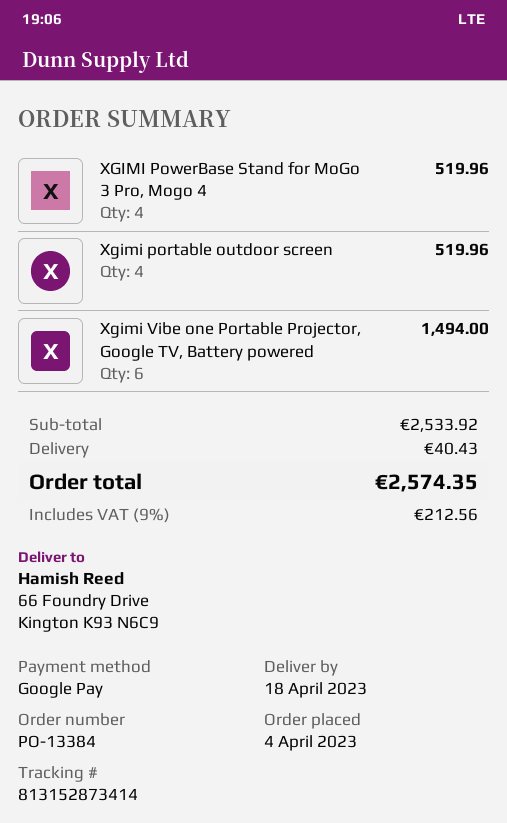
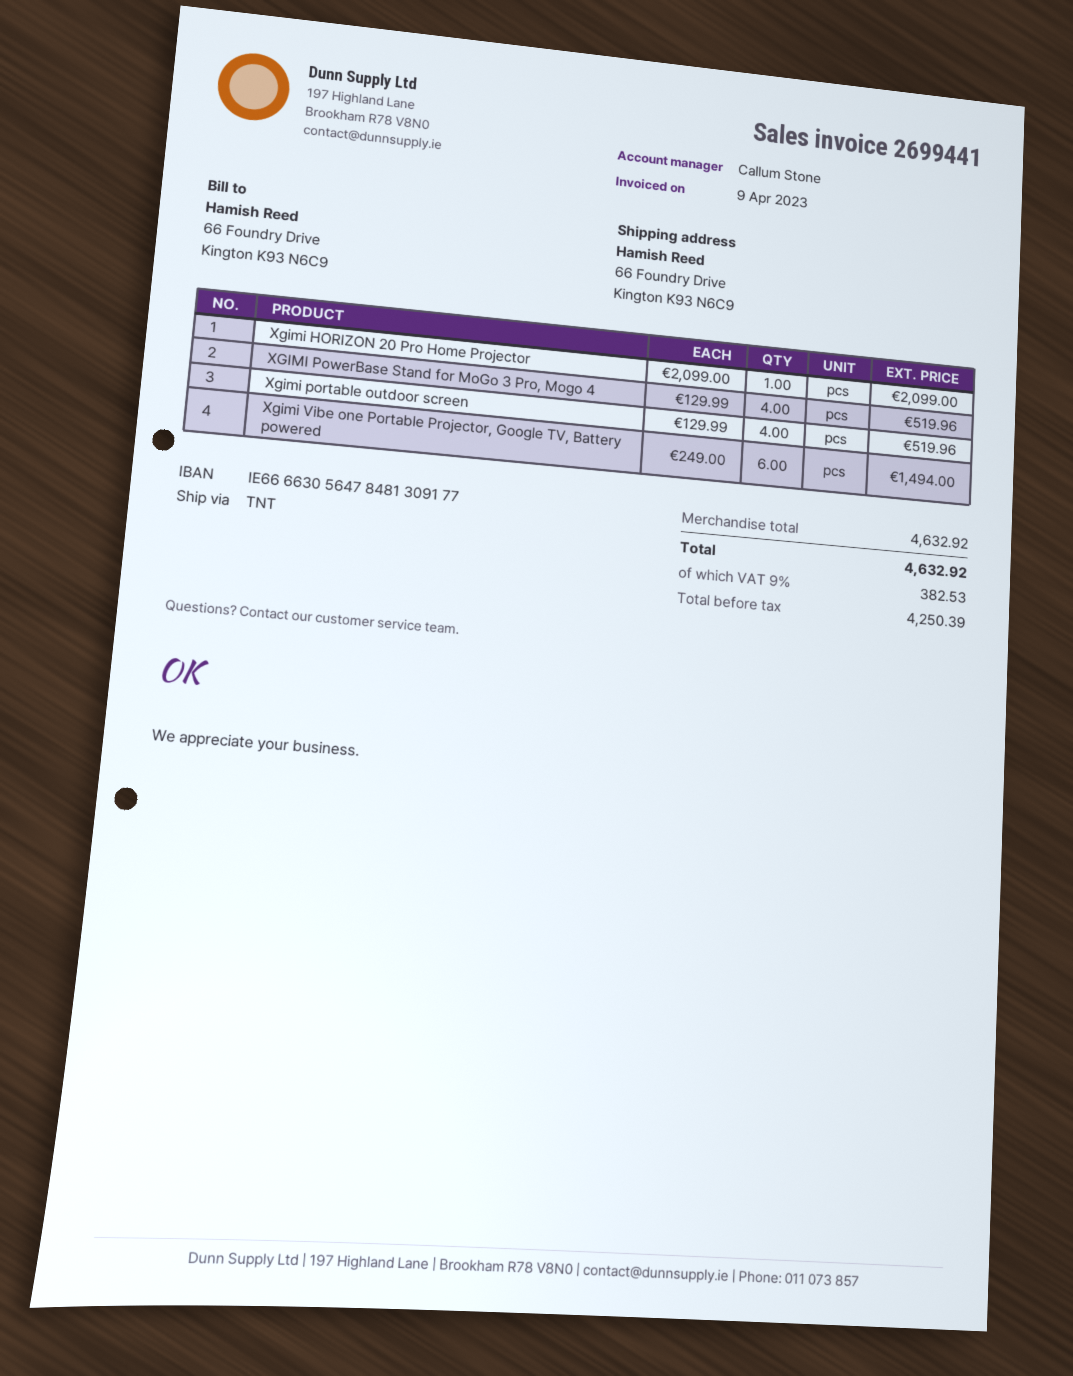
Xgimi HORIZON 20 Pro Home Projector: none -> 1 for 2099.00
subtotal: 2533.92 -> 4632.92
shipping: 40.43 -> none
tax: 9% = 212.56 -> 9% = 382.53
total: 2574.35 -> 4632.92

